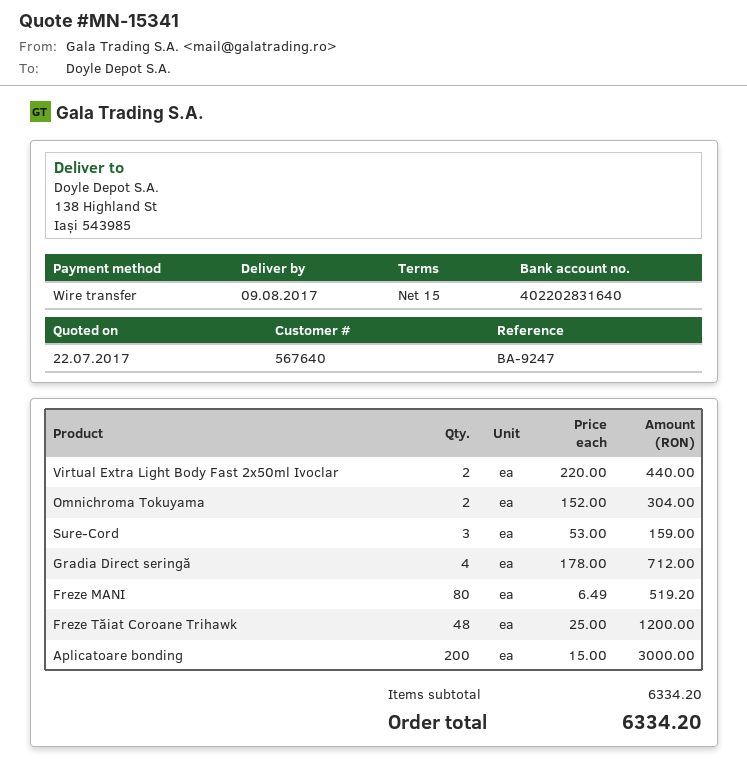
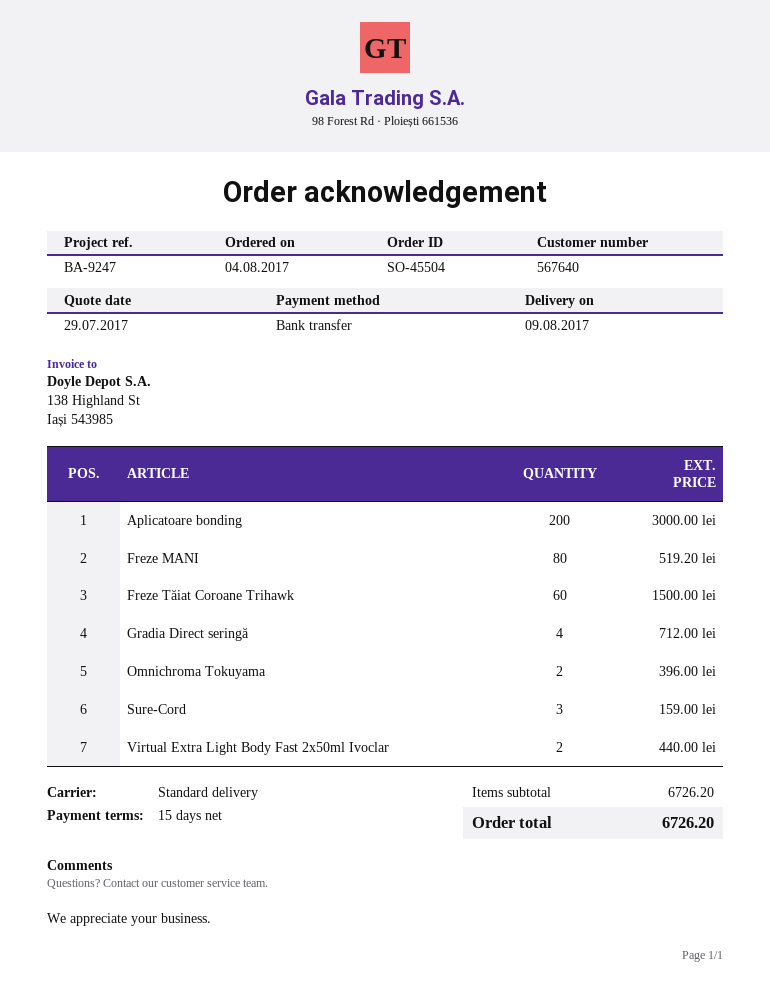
quote date: 2017-07-22 -> 2017-07-29
Omnichroma Tokuyama: 2 for 304.00 -> 2 for 396.00
Freze Tăiat Coroane Trihawk: 48 for 1200.00 -> 60 for 1500.00
subtotal: 6334.20 -> 6726.20
total: 6334.20 -> 6726.20

